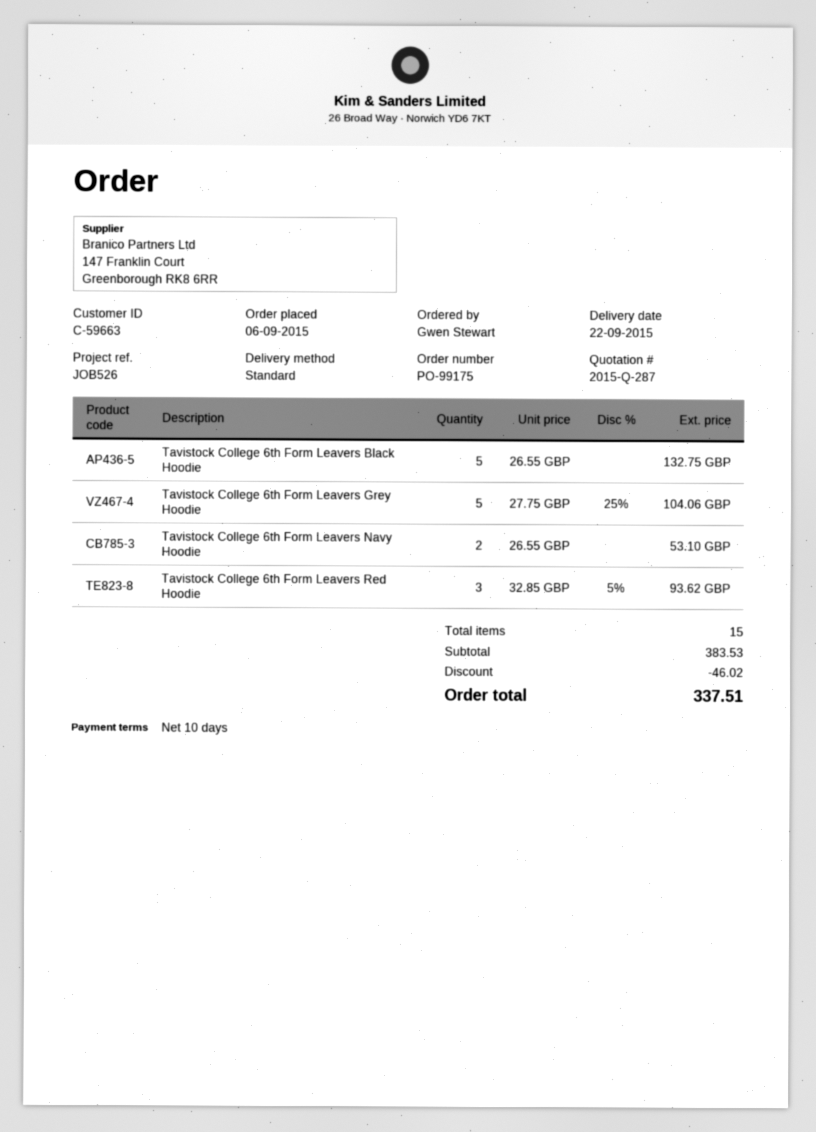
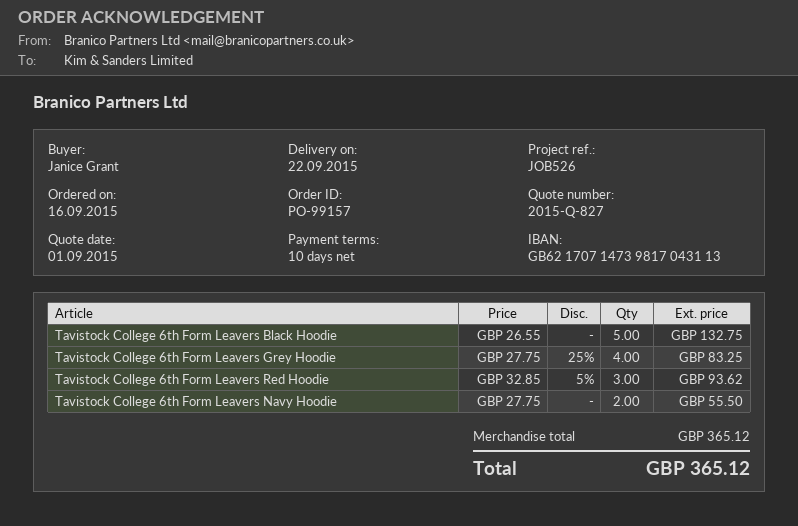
quote number: 2015-Q-287 -> 2015-Q-827
order number: PO-99175 -> PO-99157
order date: 2015-09-06 -> 2015-09-16
ordered by: Gwen Stewart -> Janice Grant
Tavistock College 6th Form Leavers Grey Hoodie: 5 x 27.75 - 25% = 104.06 -> 4 x 27.75 - 25% = 83.25
Tavistock College 6th Form Leavers Navy Hoodie: 2 x 26.55 = 53.10 -> 2 x 27.75 = 55.50
subtotal: 383.53 -> 365.12
discount: 46.02 -> none
total: 337.51 -> 365.12

